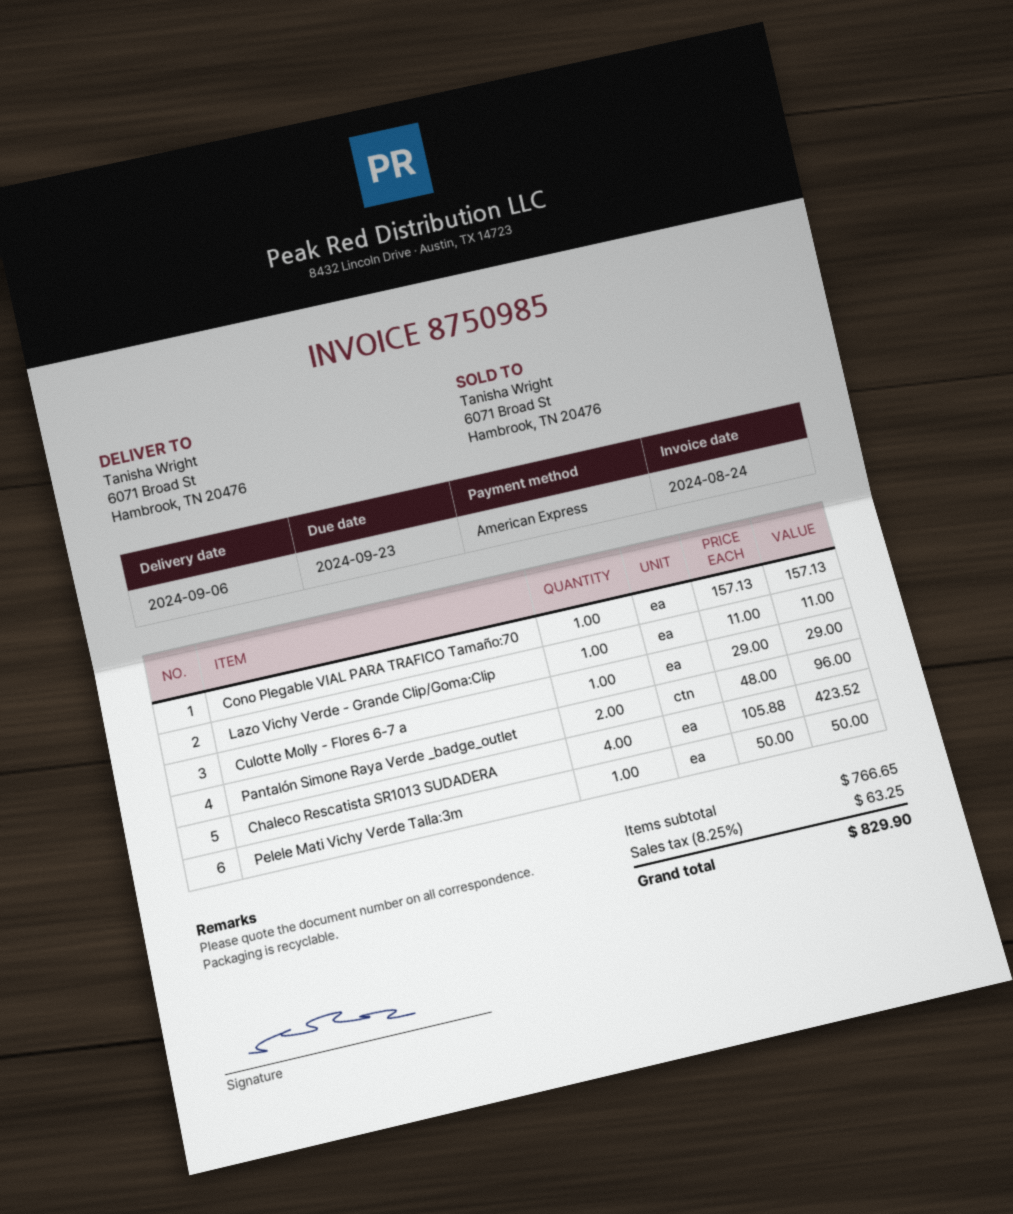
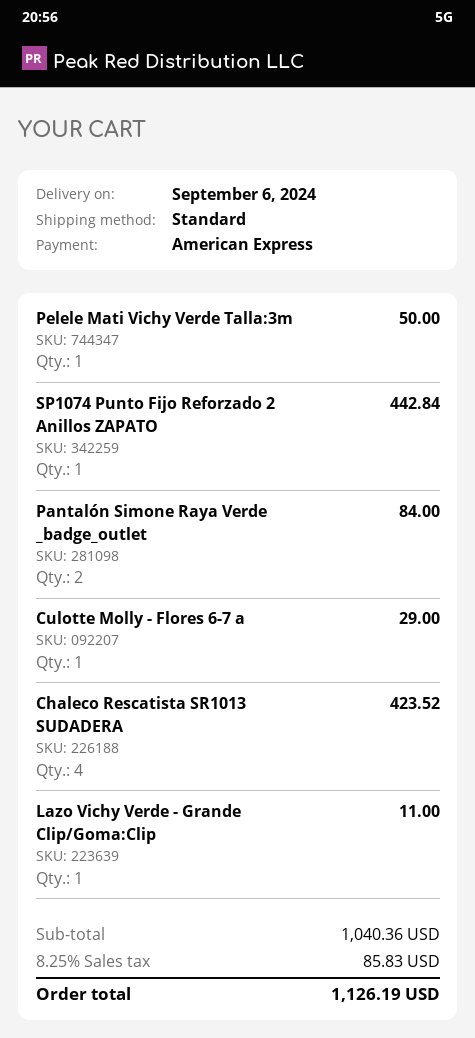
Cono Plegable VIAL PARA TRAFICO Tamaño:70: 1 for 157.13 -> none
Pantalón Simone Raya Verde _badge_outlet: 2 for 96.00 -> 2 for 84.00
SP1074 Punto Fijo Reforzado 2 Anillos ZAPATO: none -> 1 for 442.84
subtotal: 766.65 -> 1040.36
tax: 8.25% = 63.25 -> 8.25% = 85.83
total: 829.90 -> 1126.19

